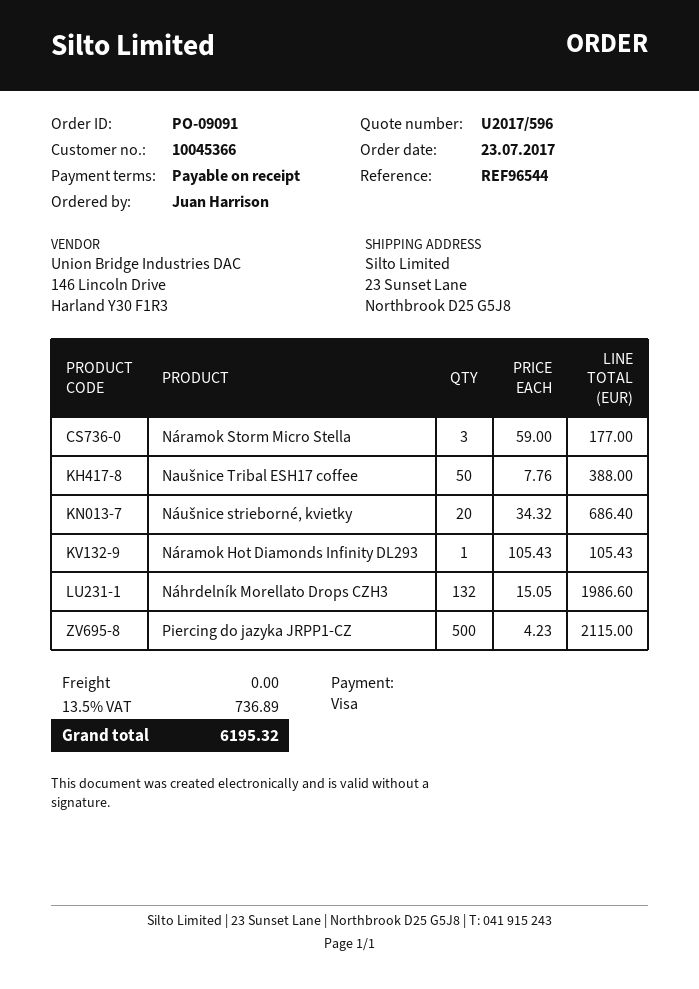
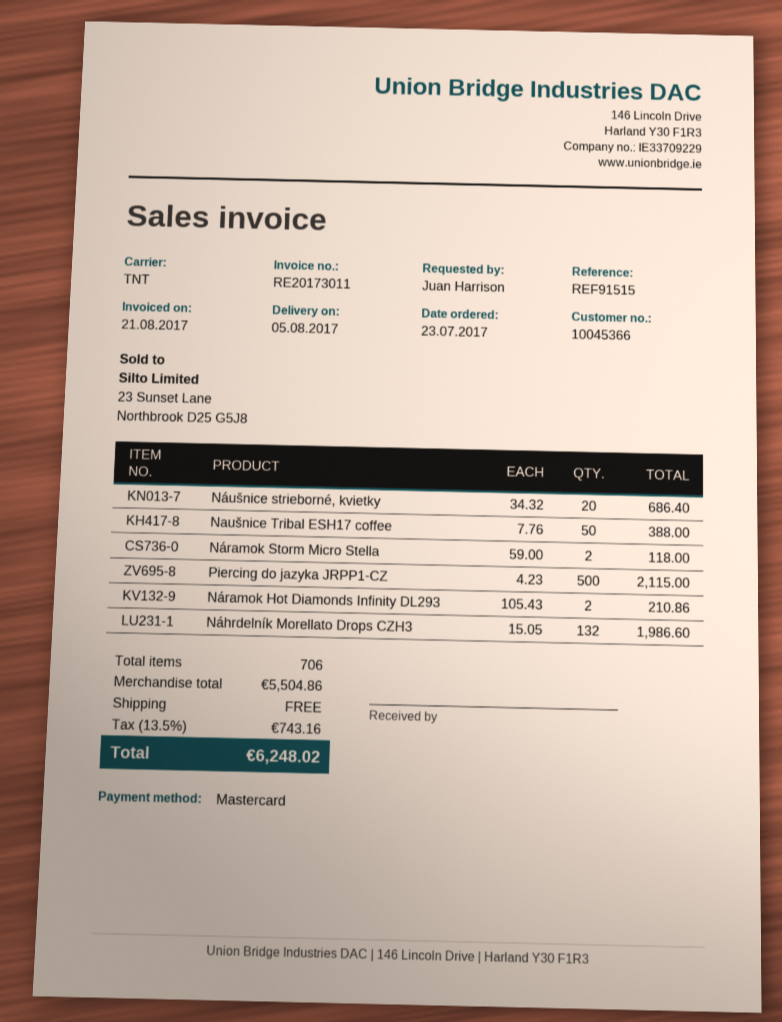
reference: REF96544 -> REF91515
payment method: Visa -> Mastercard
Náramok Storm Micro Stella: 3 x 59.00 = 177.00 -> 2 x 59.00 = 118.00
Náramok Hot Diamonds Infinity DL293: 1 x 105.43 = 105.43 -> 2 x 105.43 = 210.86
tax: 13.5% = 736.89 -> 13.5% = 743.16
total: 6195.32 -> 6248.02

